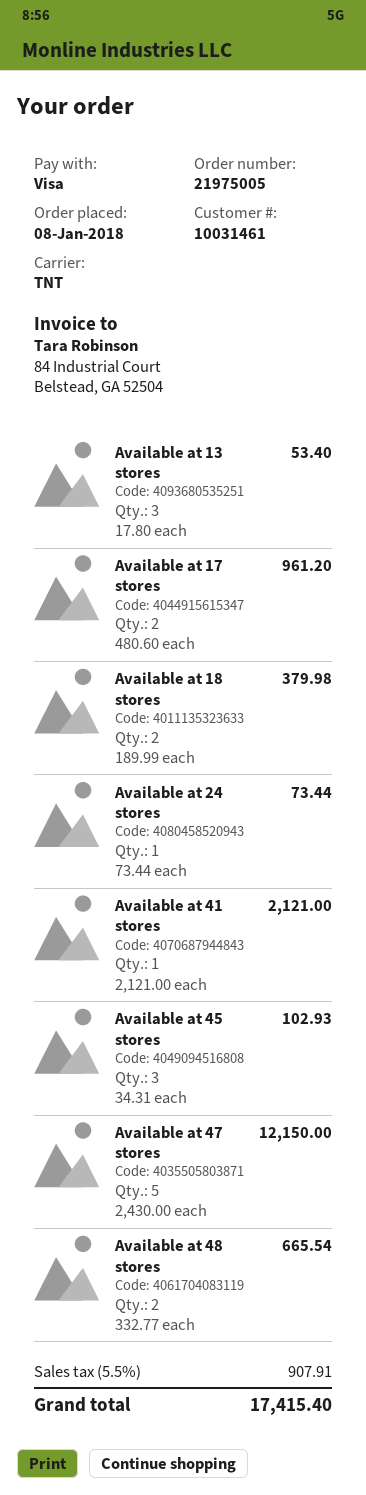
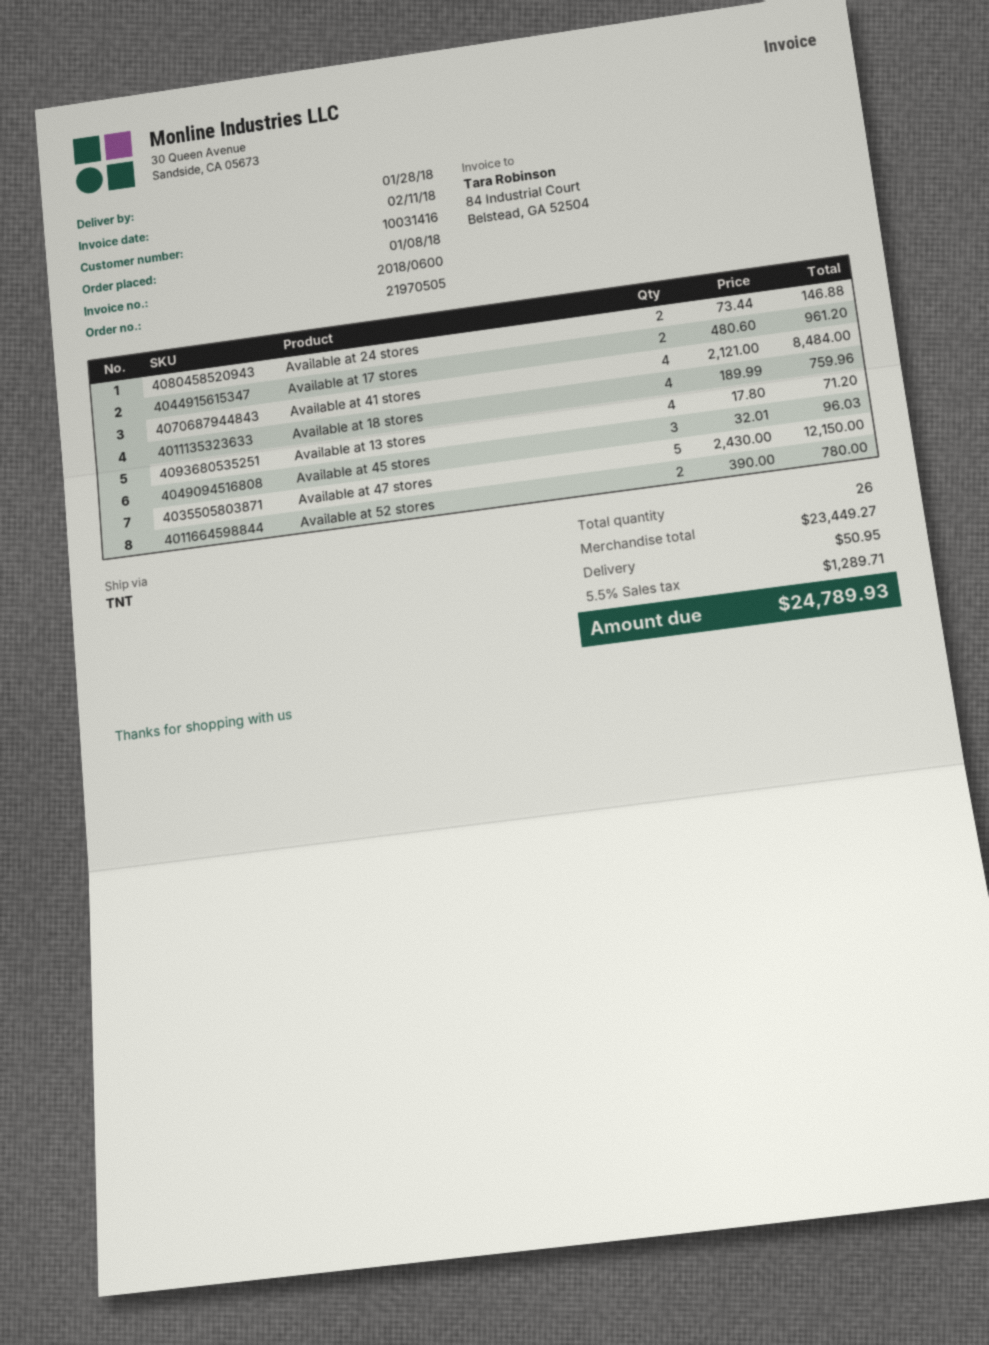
order number: 21975005 -> 21970505
customer number: 10031461 -> 10031416
Available at 13 stores: 3 x 17.80 = 53.40 -> 4 x 17.80 = 71.20
Available at 18 stores: 2 x 189.99 = 379.98 -> 4 x 189.99 = 759.96
Available at 24 stores: 1 x 73.44 = 73.44 -> 2 x 73.44 = 146.88
Available at 41 stores: 1 x 2121.00 = 2121.00 -> 4 x 2121.00 = 8484.00
Available at 45 stores: 3 x 34.31 = 102.93 -> 3 x 32.01 = 96.03
Available at 48 stores: 2 x 332.77 = 665.54 -> none
Available at 52 stores: none -> 2 x 390.00 = 780.00
shipping: none -> 50.95
tax: 5.5% = 907.91 -> 5.5% = 1289.71
total: 17415.40 -> 24789.93

